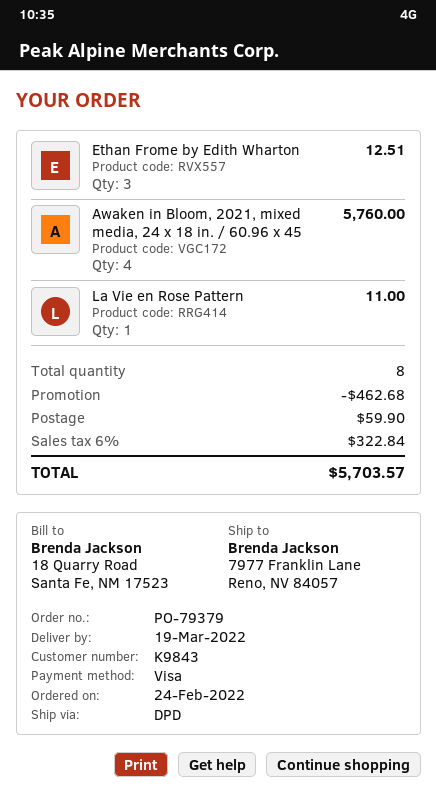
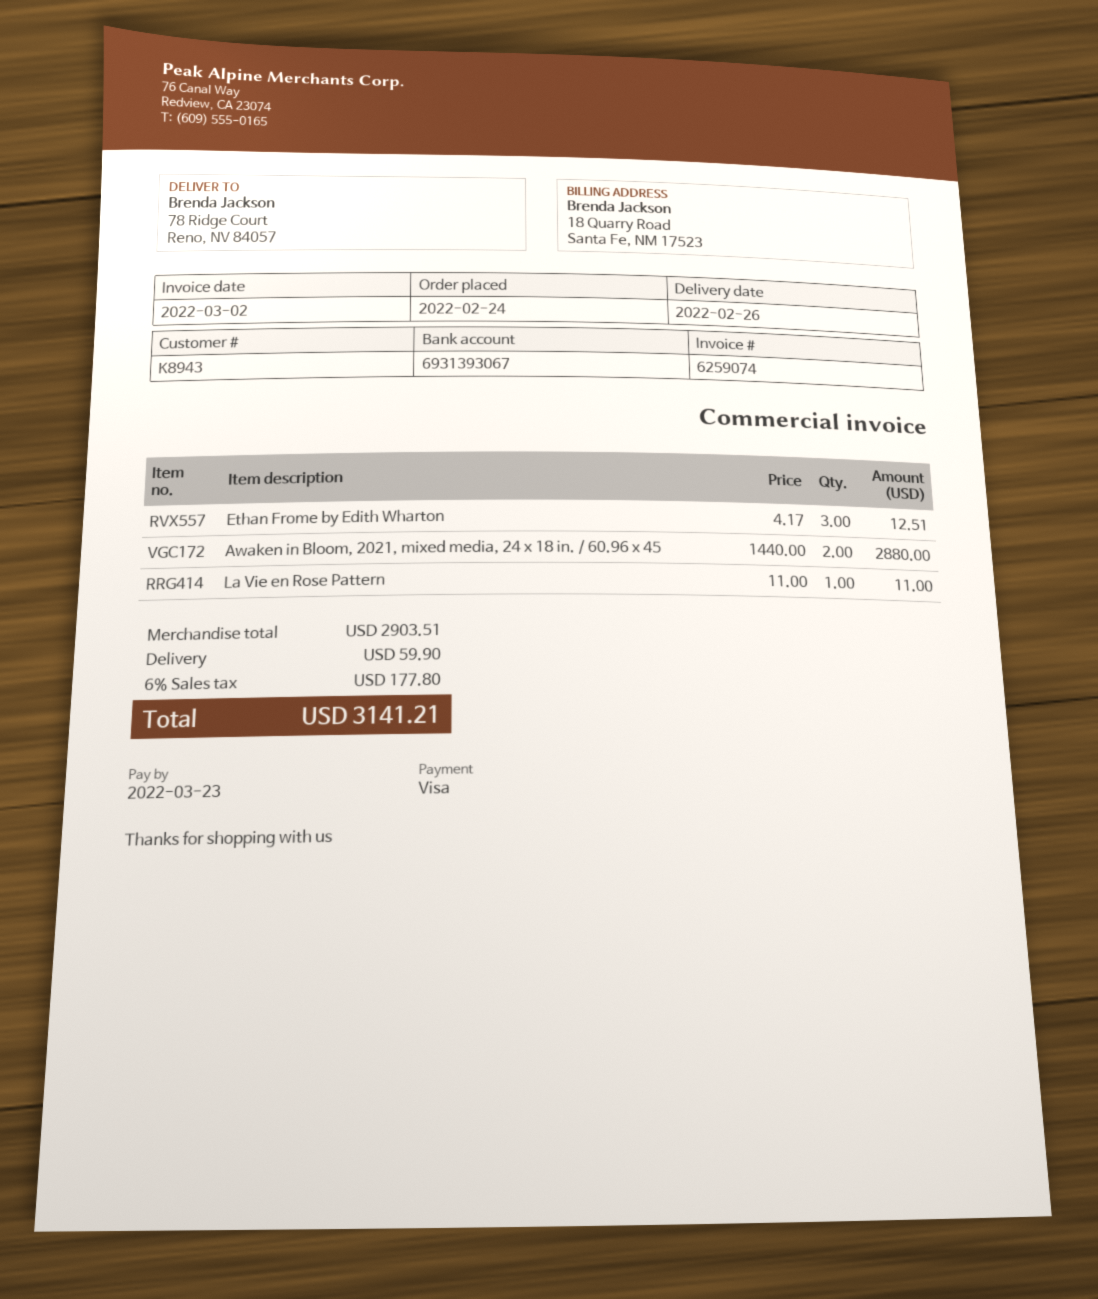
delivery date: 2022-03-19 -> 2022-02-26
customer number: K9843 -> K8943
ship to: 7977 Franklin Lane, Reno, NV 84057 -> 78 Ridge Court, Reno, NV 84057
Awaken in Bloom, 2021, mixed media, 24 x 18 in. / 60.96 x 45: 4 for 5760.00 -> 2 for 2880.00
discount: 462.68 -> none
tax: 6% = 322.84 -> 6% = 177.80
total: 5703.57 -> 3141.21

